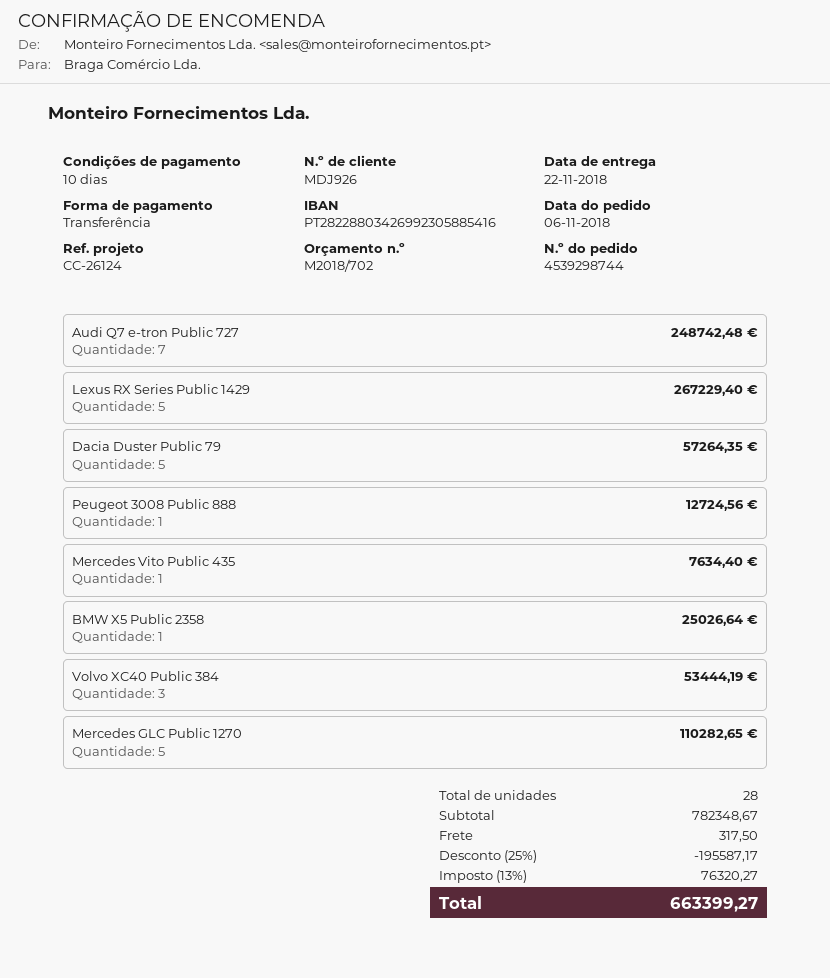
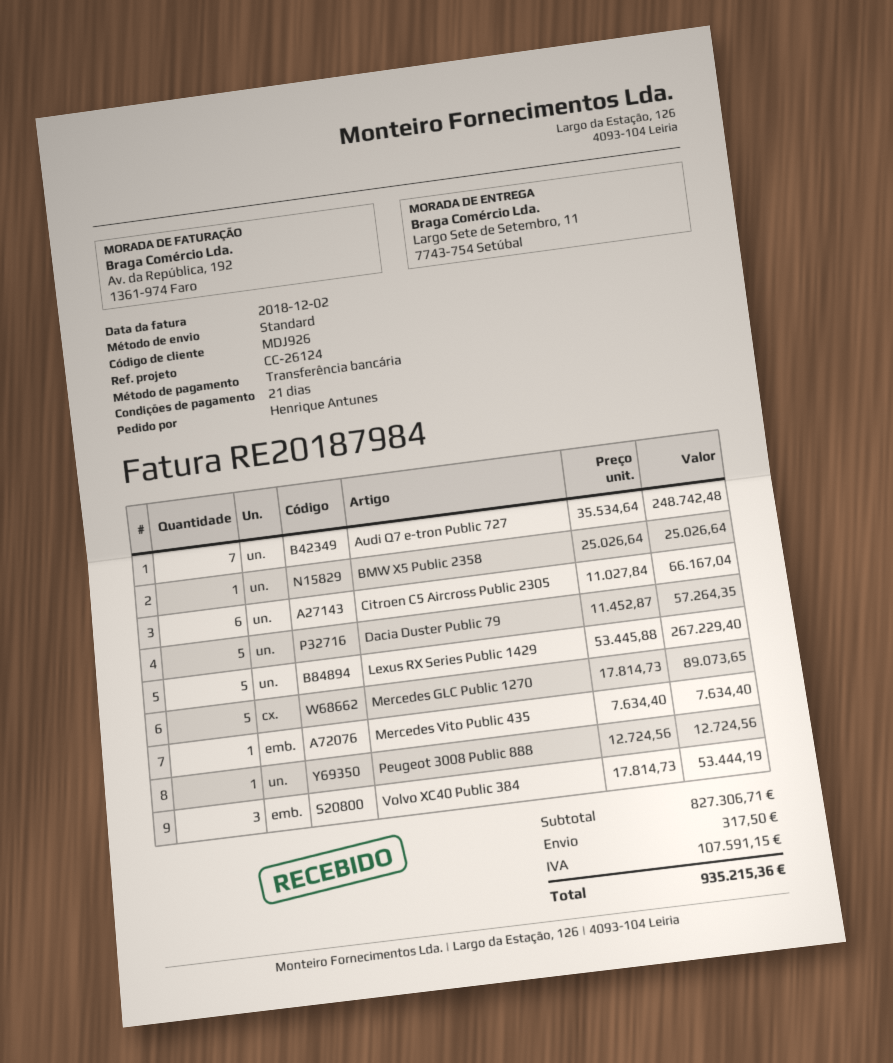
payment terms: 10 days -> 21 days
Mercedes GLC Public 1270: 5 for 110282.65 -> 5 for 89073.65
Citroen C5 Aircross Public 2305: none -> 6 for 66167.04
subtotal: 782348.67 -> 827306.71
discount: 25% = 195587.17 -> none
tax: 76320.27 -> 107591.15
total: 663399.27 -> 935215.36

